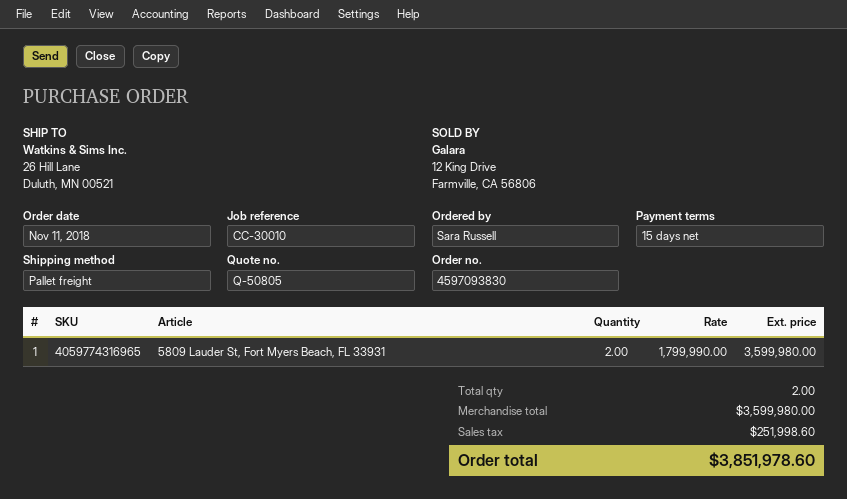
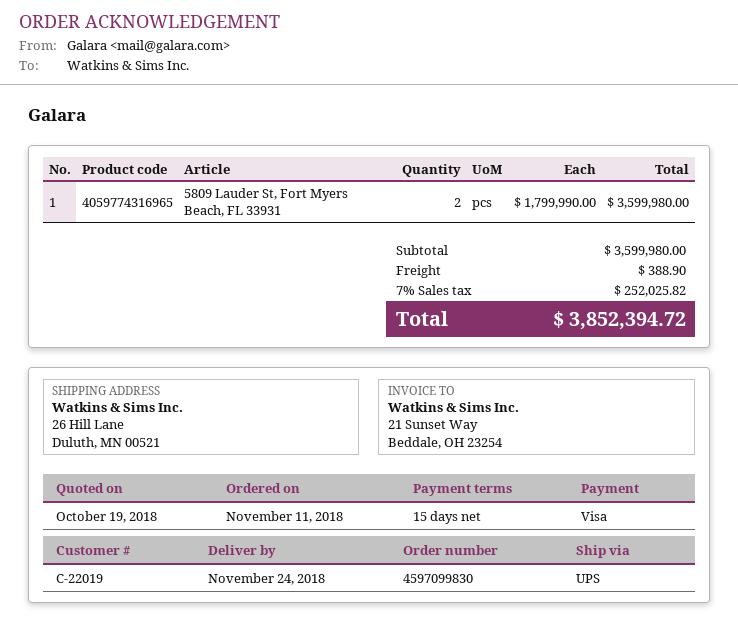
order number: 4597093830 -> 4597099830
shipping method: pallet freight -> UPS
shipping: none -> 388.90
tax: 251998.60 -> 252025.82
total: 3851978.60 -> 3852394.72

